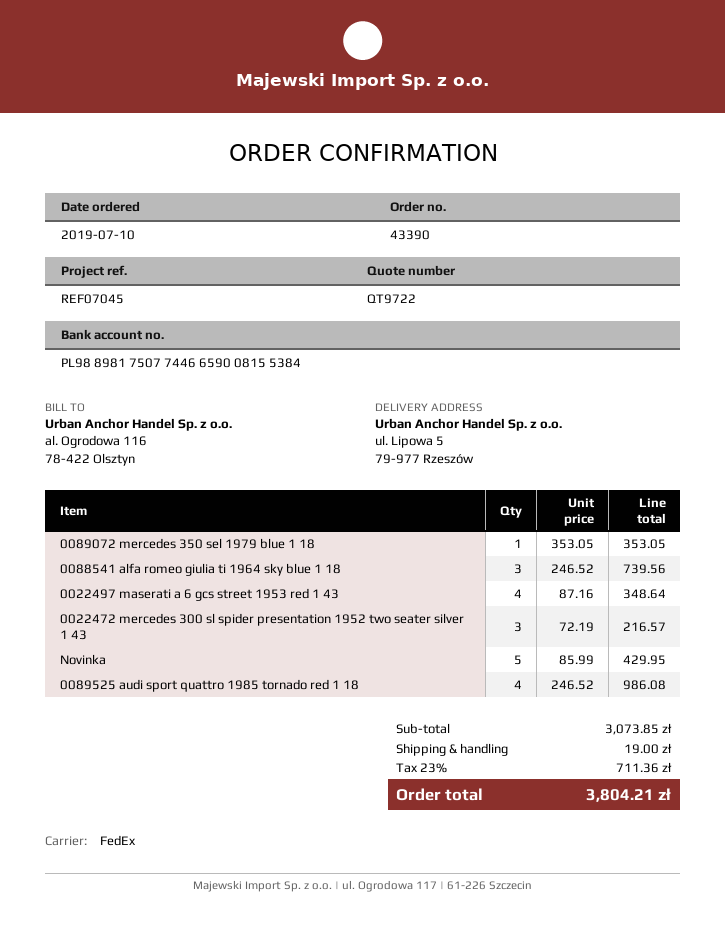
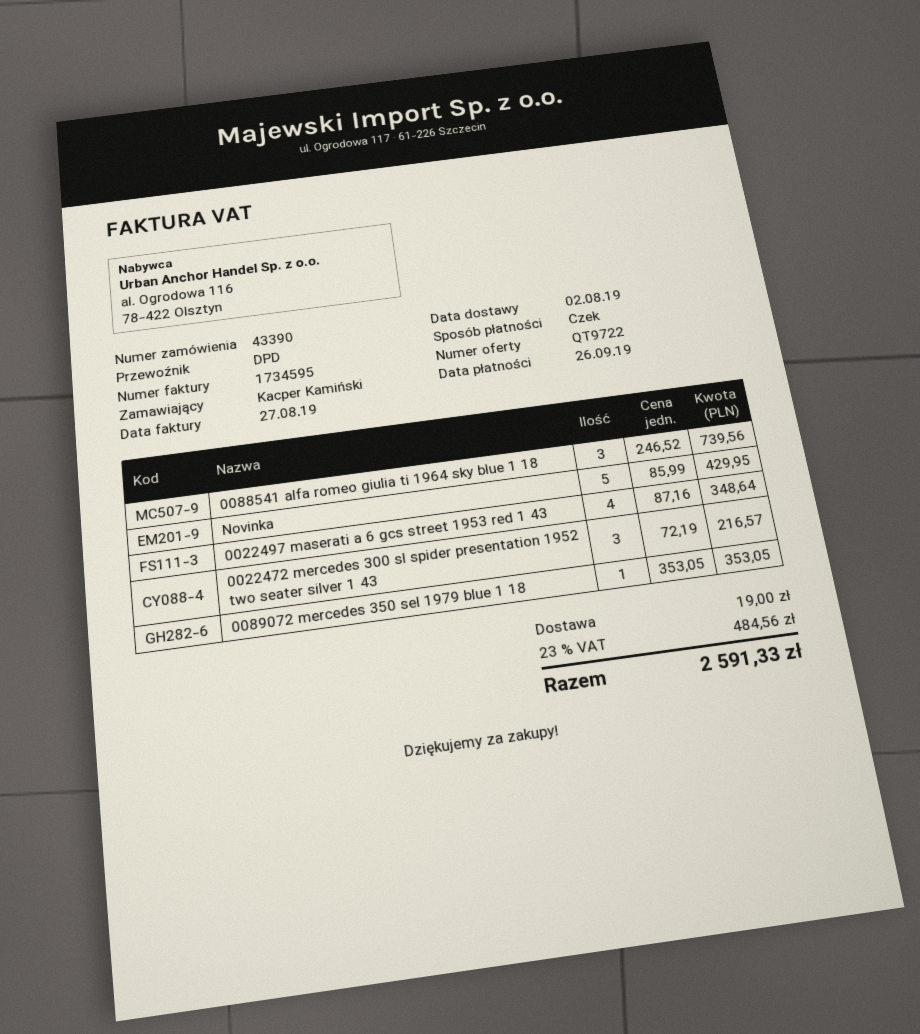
shipping method: FedEx -> DPD
0089525 audi sport quattro 1985 tornado red 1 18: 4 x 246.52 = 986.08 -> none
tax: 23% = 711.36 -> 23% = 484.56
total: 3804.21 -> 2591.33

